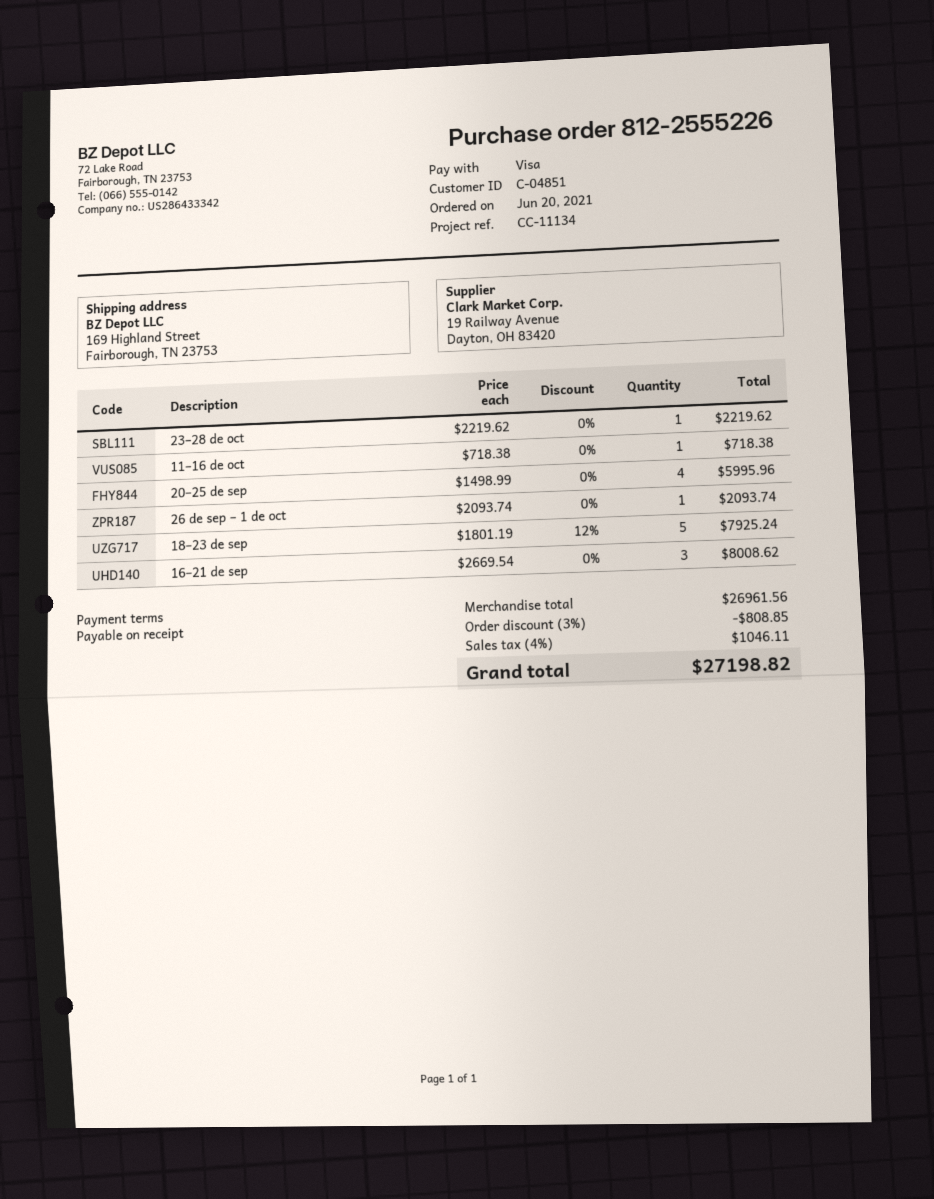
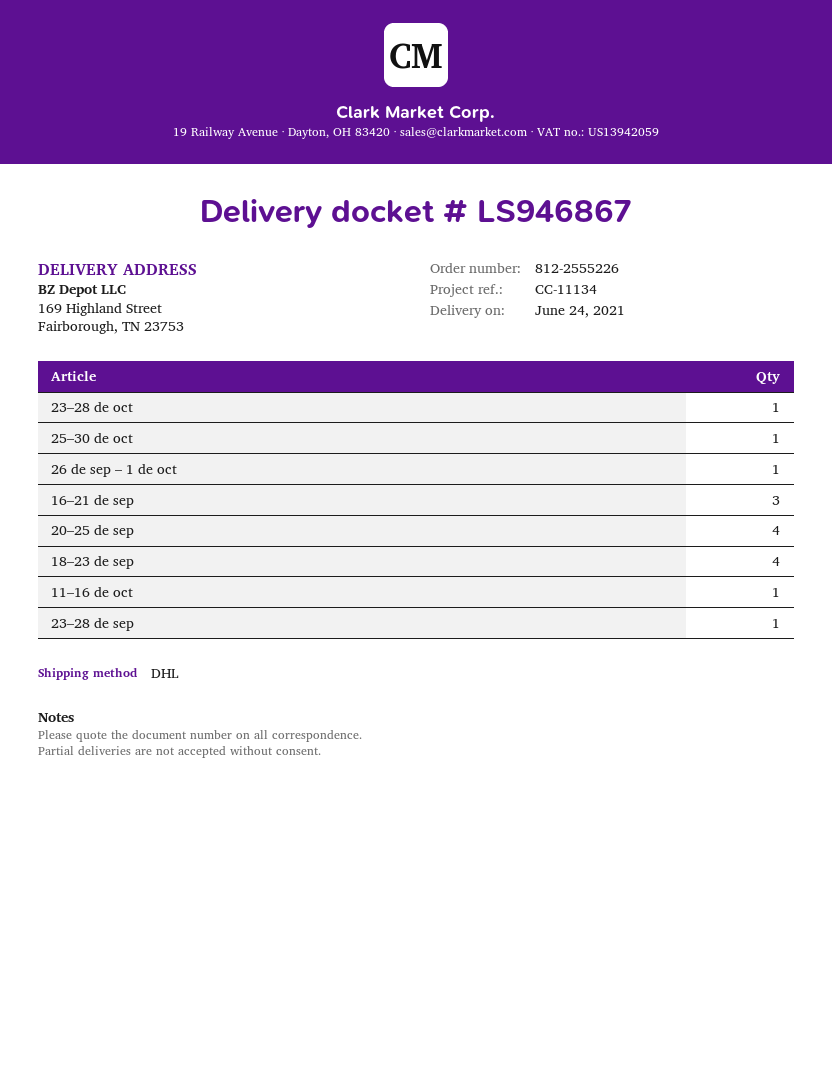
18–23 de sep: 5 -> 4
25–30 de oct: none -> 1
23–28 de sep: none -> 1

